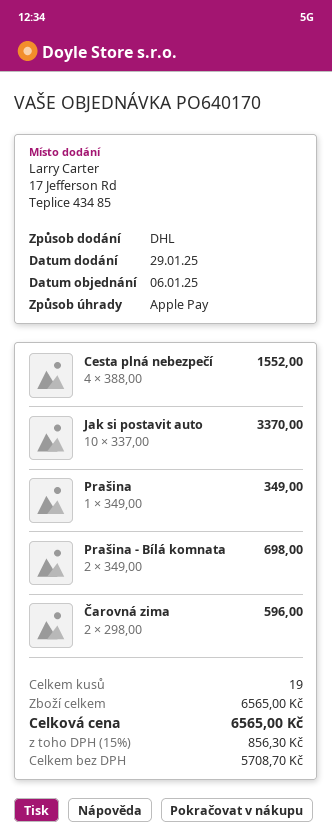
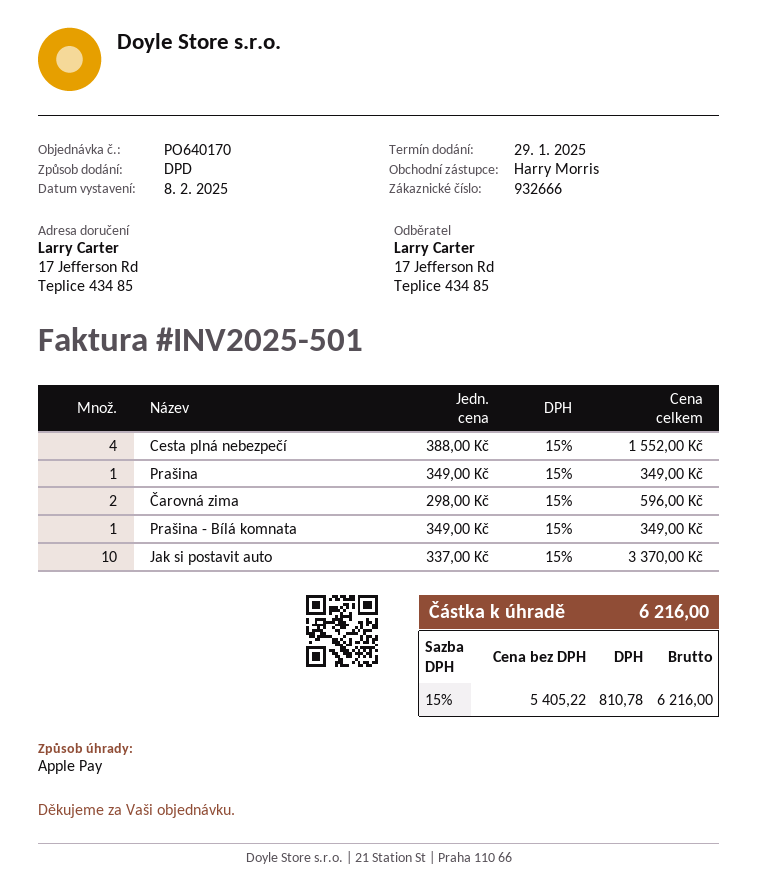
shipping method: DHL -> DPD
Prašina - Bílá komnata: 2 x 349.00 = 698.00 -> 1 x 349.00 = 349.00
net: 5708.70 -> 5405.22
tax: 15% = 856.30 -> 15% = 810.78
total: 6565.00 -> 6216.00

